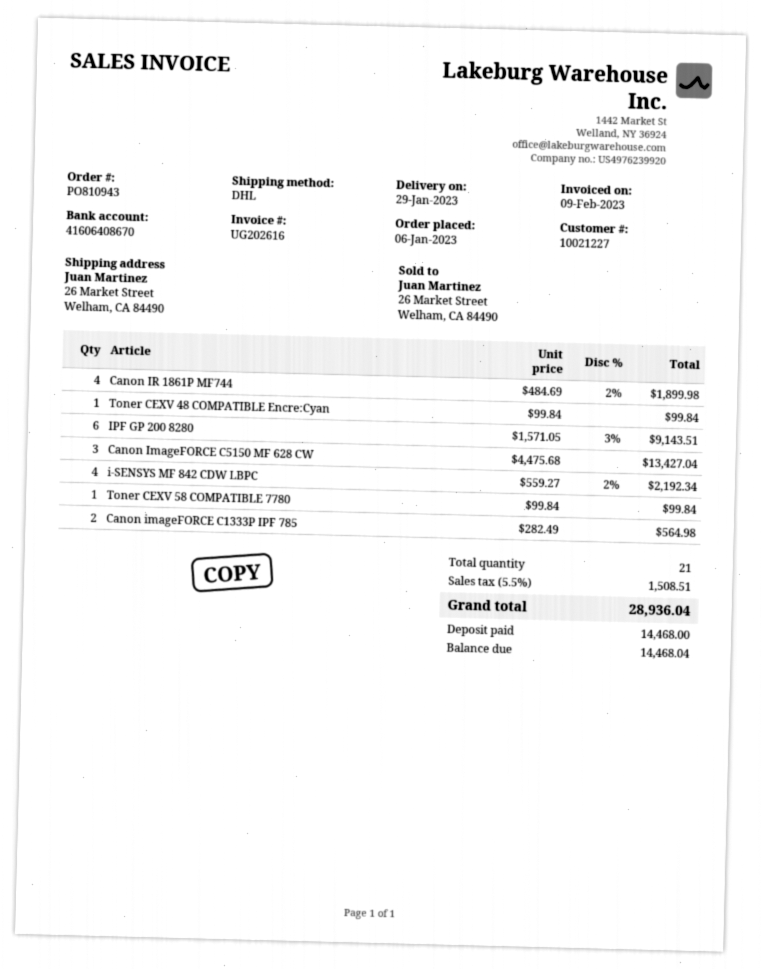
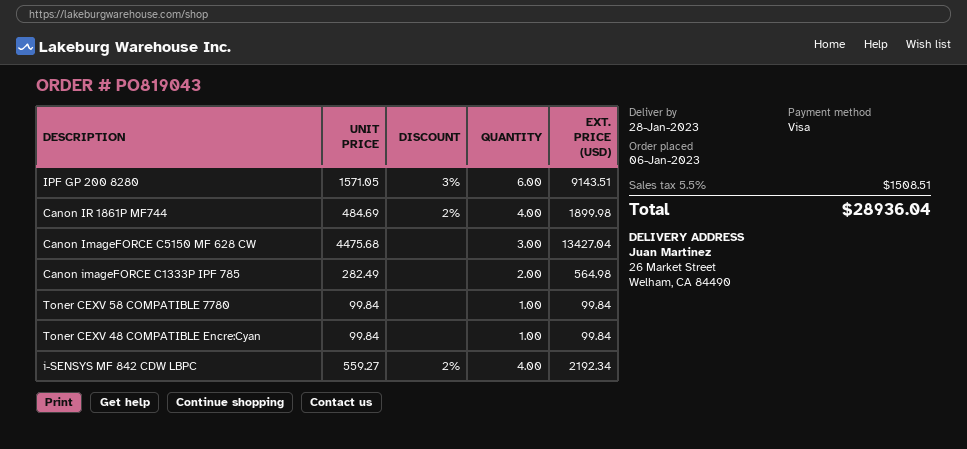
order number: PO810943 -> PO819043
delivery date: 2023-01-29 -> 2023-01-28

